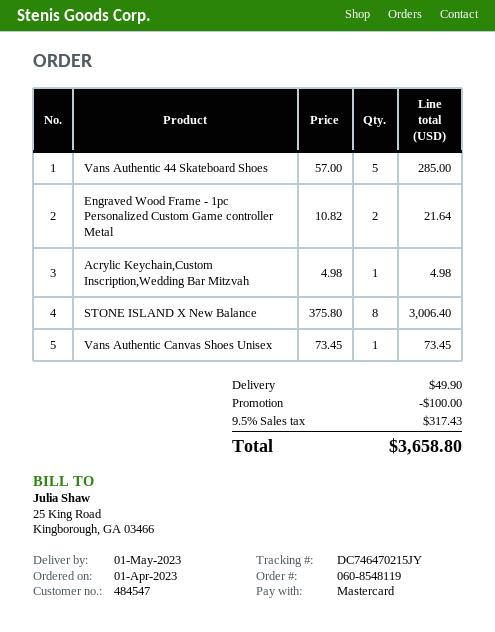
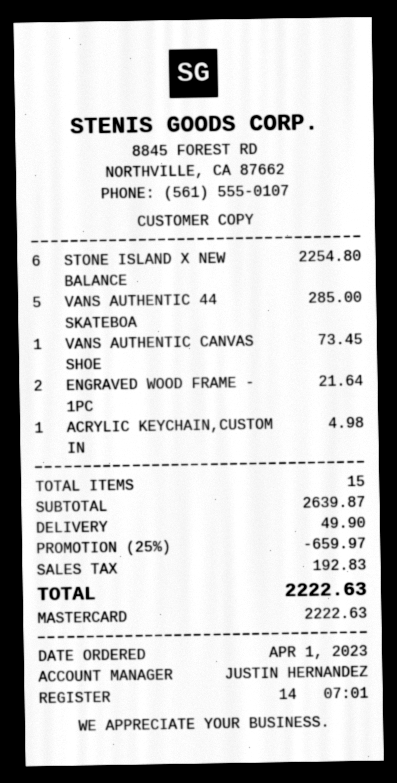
STONE ISLAND X New Balance: 8 for 3006.40 -> 6 for 2254.80
discount: 100.00 -> 659.97
tax: 317.43 -> 192.83
total: 3658.80 -> 2222.63

